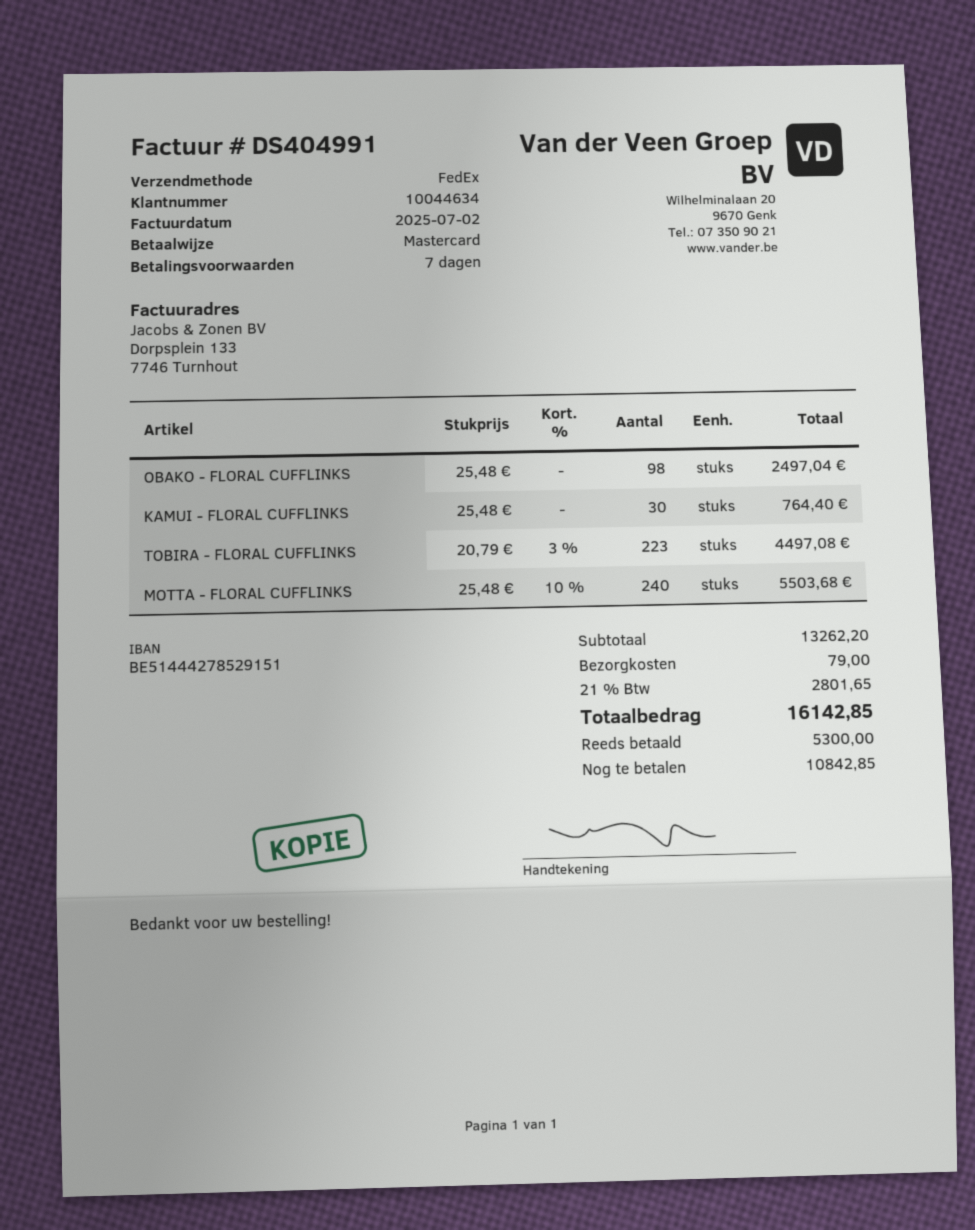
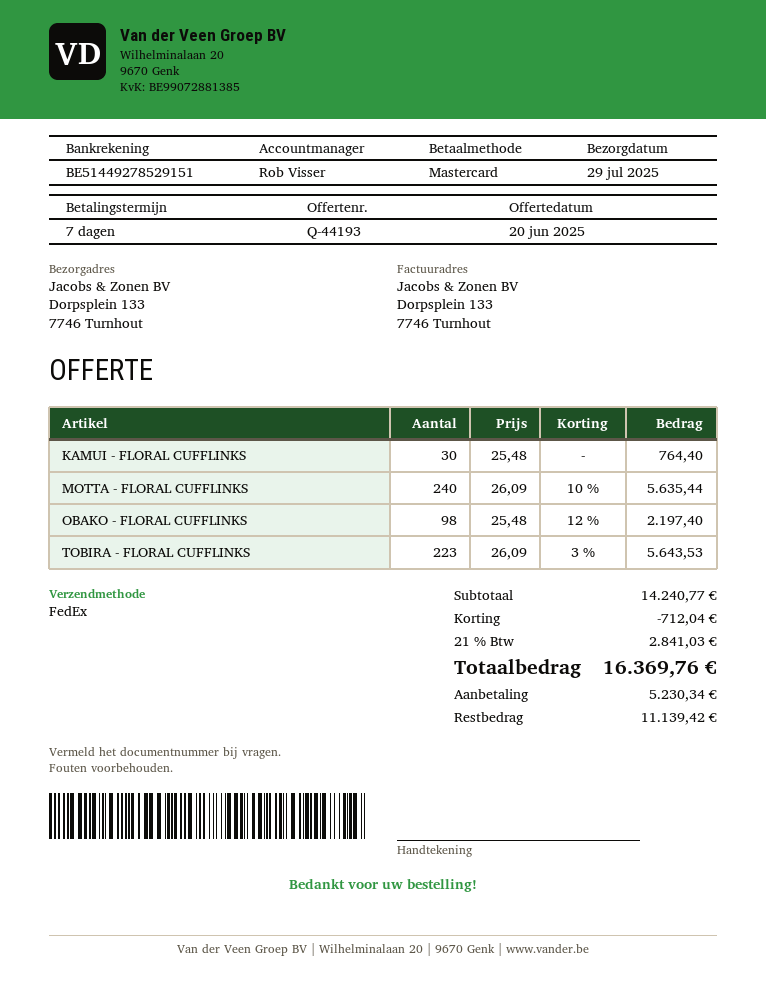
bank account: BE51444278529151 -> BE51449278529151
OBAKO - FLORAL CUFFLINKS: 98 x 25.48 = 2497.04 -> 98 x 25.48 - 12% = 2197.40
TOBIRA - FLORAL CUFFLINKS: 223 x 20.79 - 3% = 4497.08 -> 223 x 26.09 - 3% = 5643.53
MOTTA - FLORAL CUFFLINKS: 240 x 25.48 - 10% = 5503.68 -> 240 x 26.09 - 10% = 5635.44
subtotal: 13262.20 -> 14240.77
discount: none -> 712.04
shipping: 79.00 -> none
tax: 21% = 2801.65 -> 21% = 2841.03
total: 16142.85 -> 16369.76
deposit: 5300.00 -> 5230.34
balance: 10842.85 -> 11139.42

